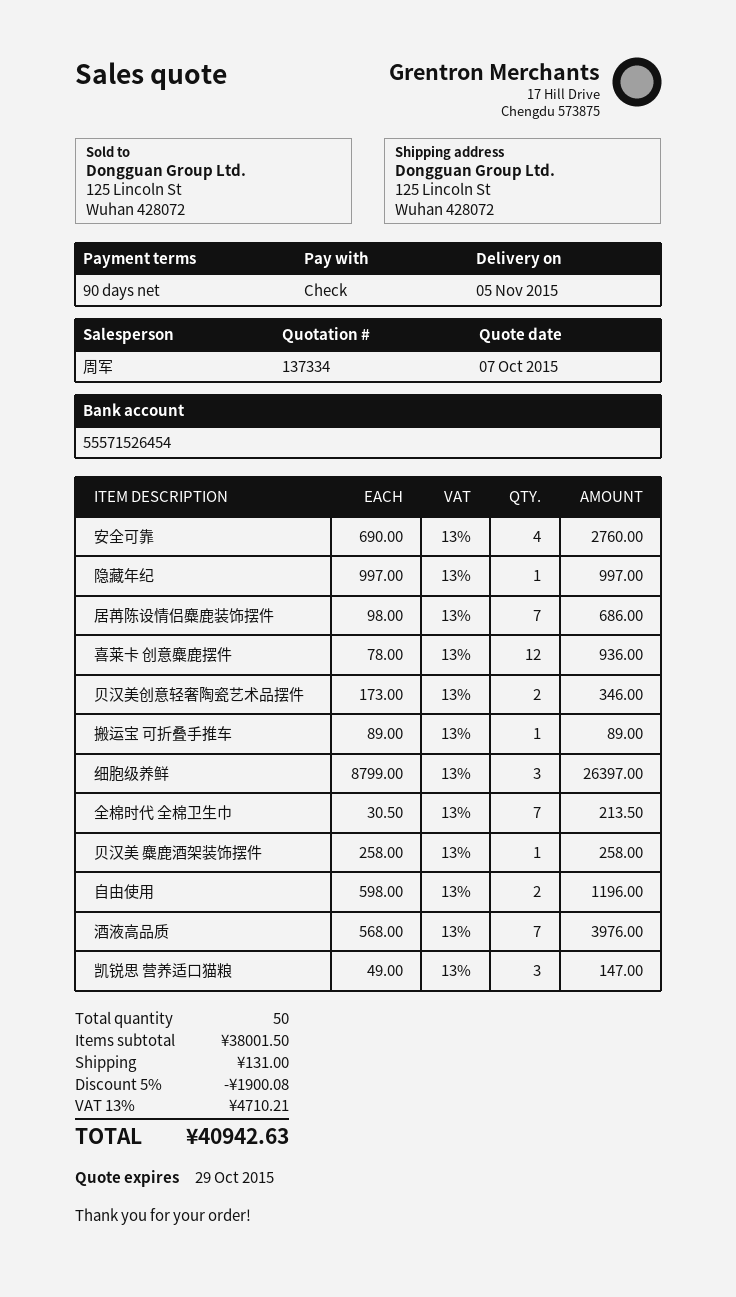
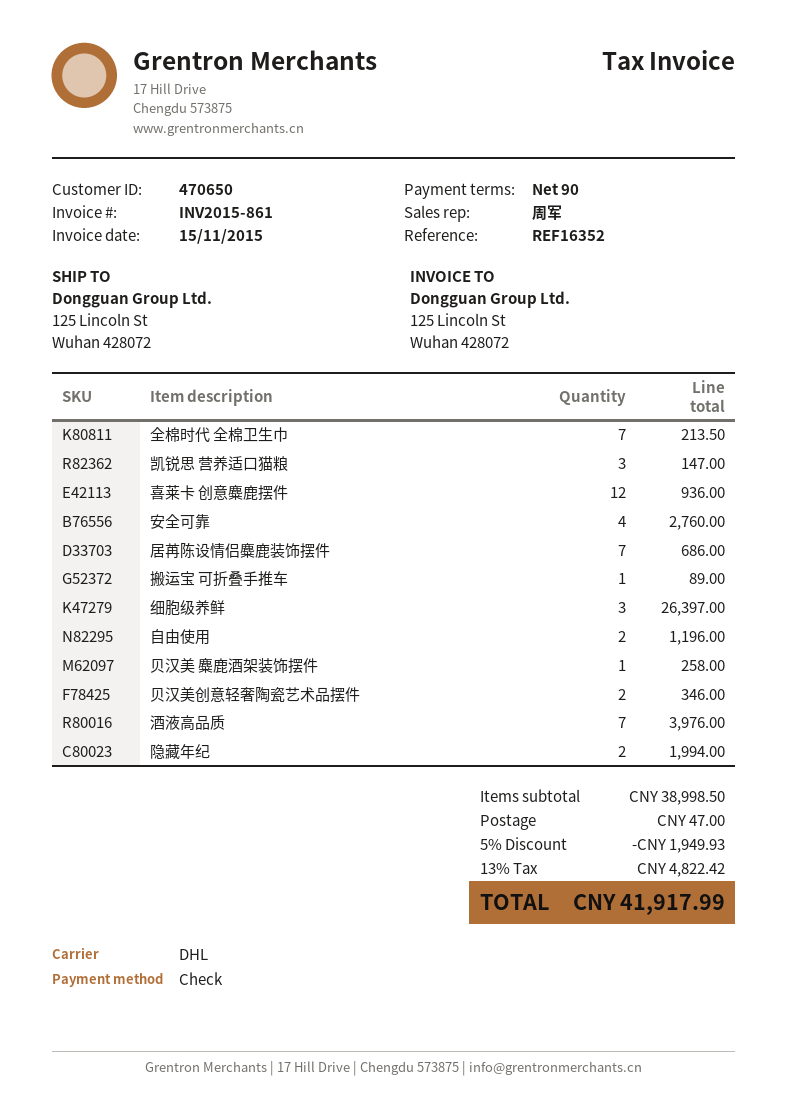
隐藏年纪: 1 for 997.00 -> 2 for 1994.00
subtotal: 38001.50 -> 38998.50
discount: 5% = 1900.08 -> 5% = 1949.93
shipping: 131.00 -> 47.00
tax: 13% = 4710.21 -> 13% = 4822.42
total: 40942.63 -> 41917.99

